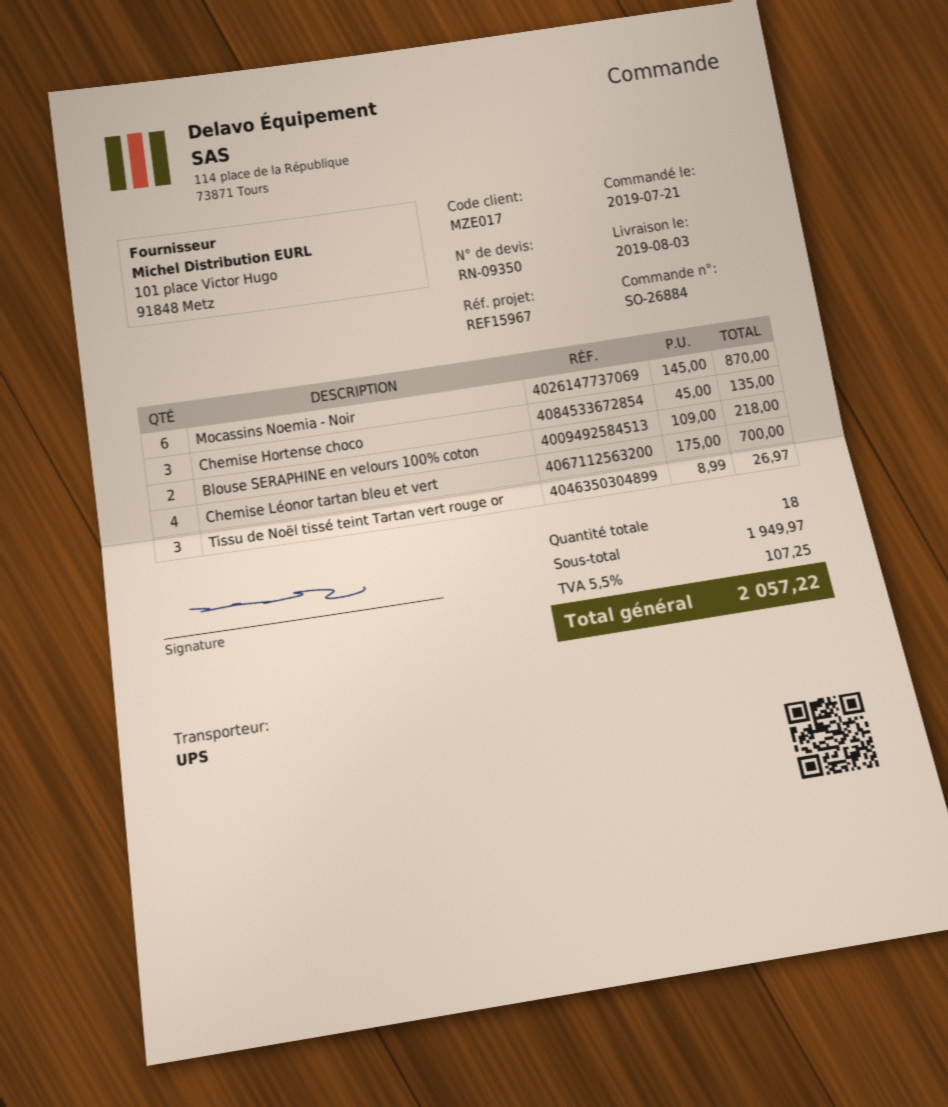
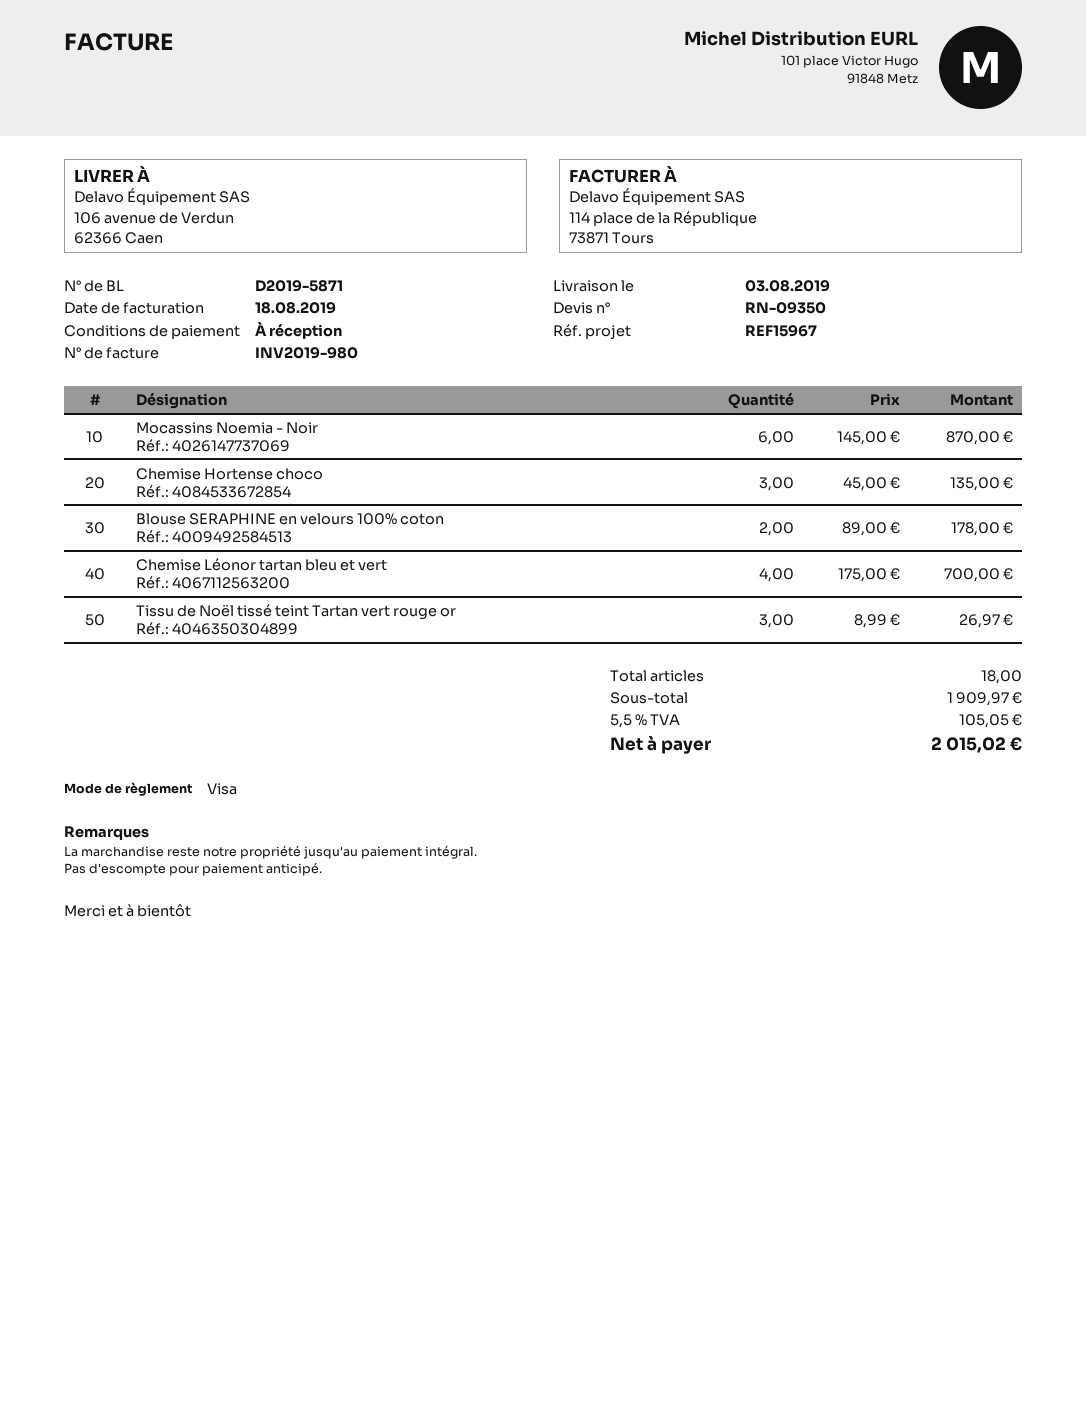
Blouse SERAPHINE en velours 100% coton: 2 x 109.00 = 218.00 -> 2 x 89.00 = 178.00
subtotal: 1949.97 -> 1909.97
tax: 5.5% = 107.25 -> 5.5% = 105.05
total: 2057.22 -> 2015.02

